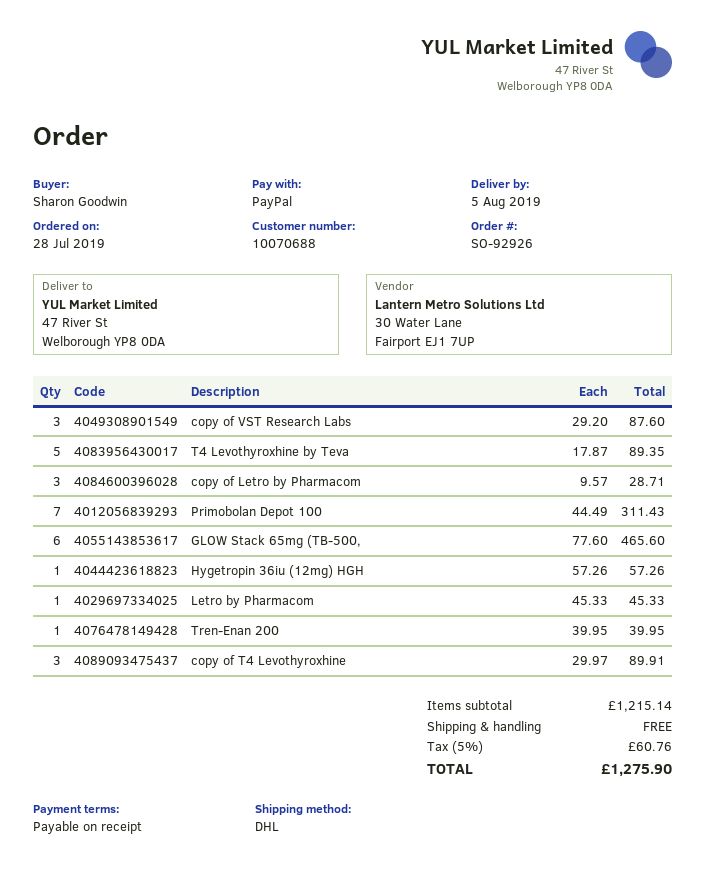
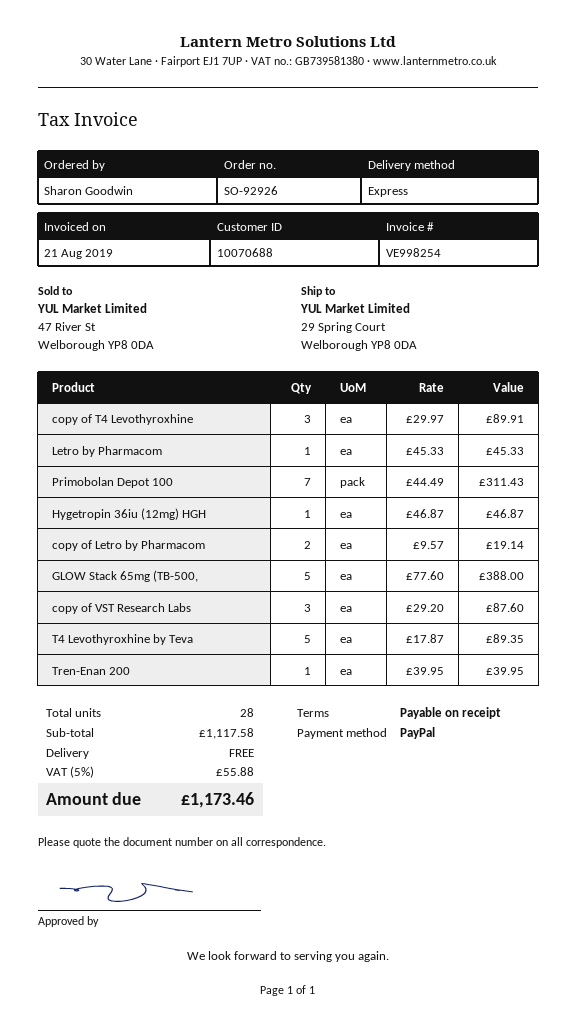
shipping method: DHL -> express
ship to: 47 River St, Welborough YP8 0DA -> 29 Spring Court, Welborough YP8 0DA
copy of Letro by Pharmacom: 3 x 9.57 = 28.71 -> 2 x 9.57 = 19.14
GLOW Stack 65mg (TB-500,: 6 x 77.60 = 465.60 -> 5 x 77.60 = 388.00
Hygetropin 36iu (12mg) HGH: 1 x 57.26 = 57.26 -> 1 x 46.87 = 46.87
subtotal: 1215.14 -> 1117.58
tax: 5% = 60.76 -> 5% = 55.88
total: 1275.90 -> 1173.46

